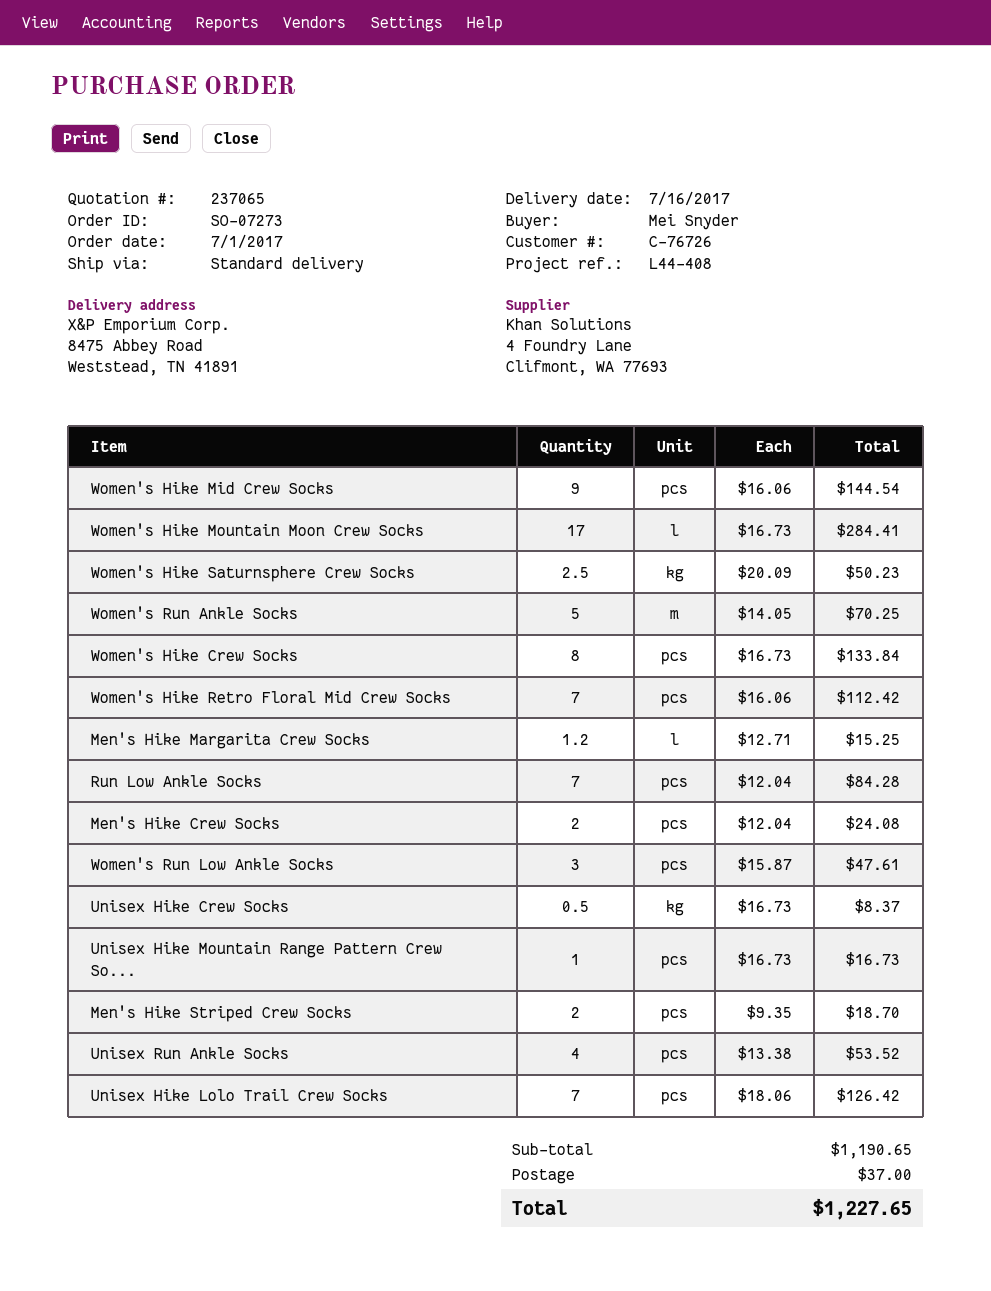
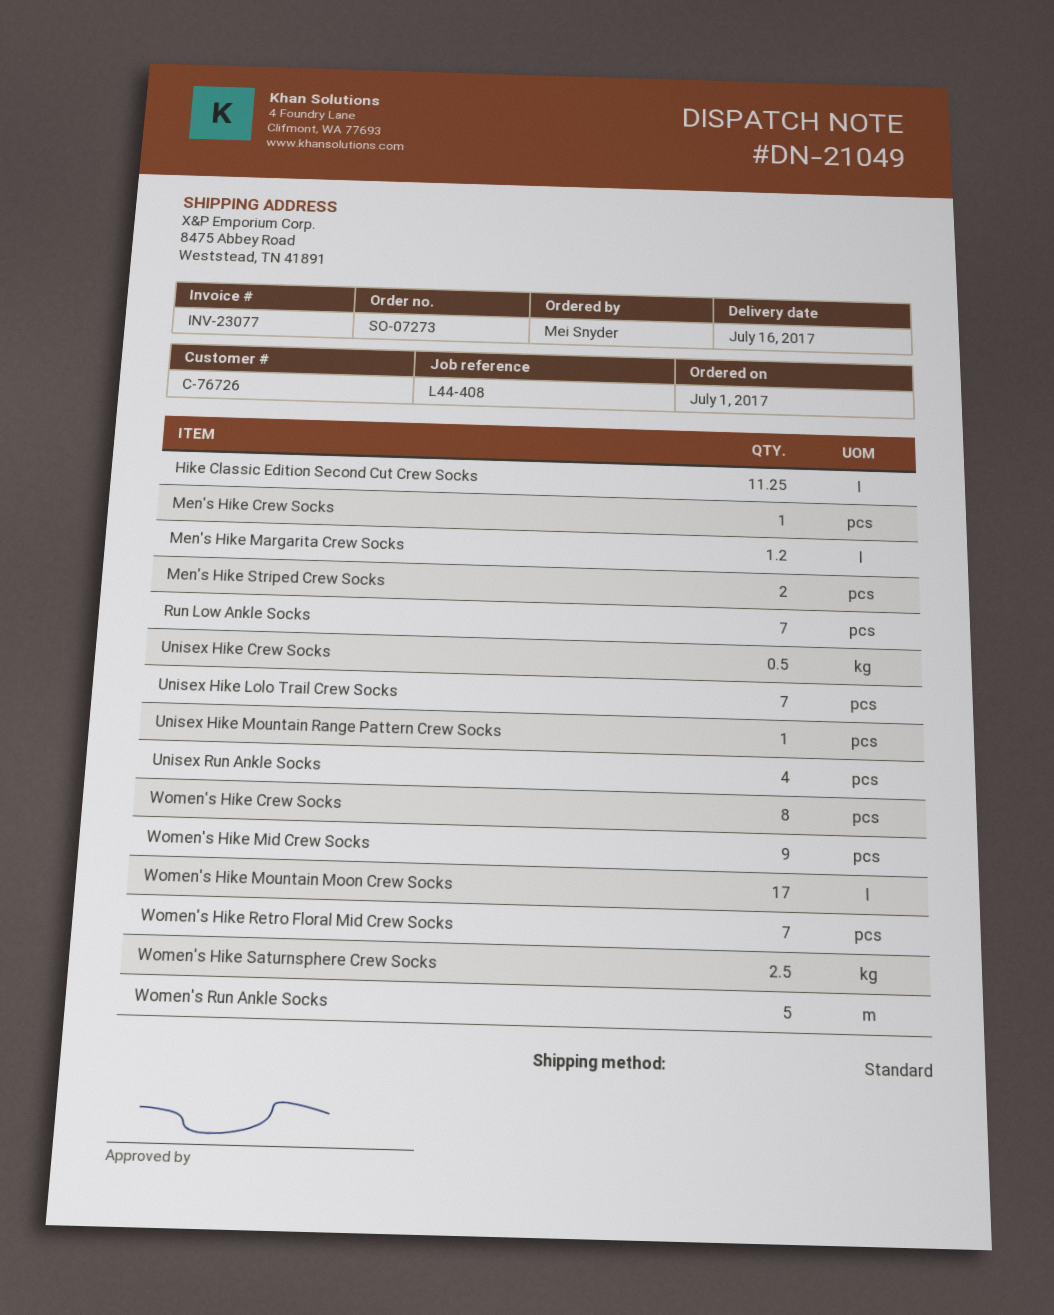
Men's Hike Crew Socks: 2 -> 1
Women's Run Low Ankle Socks: 3 -> none
Hike Classic Edition Second Cut Crew Socks: none -> 11.25

